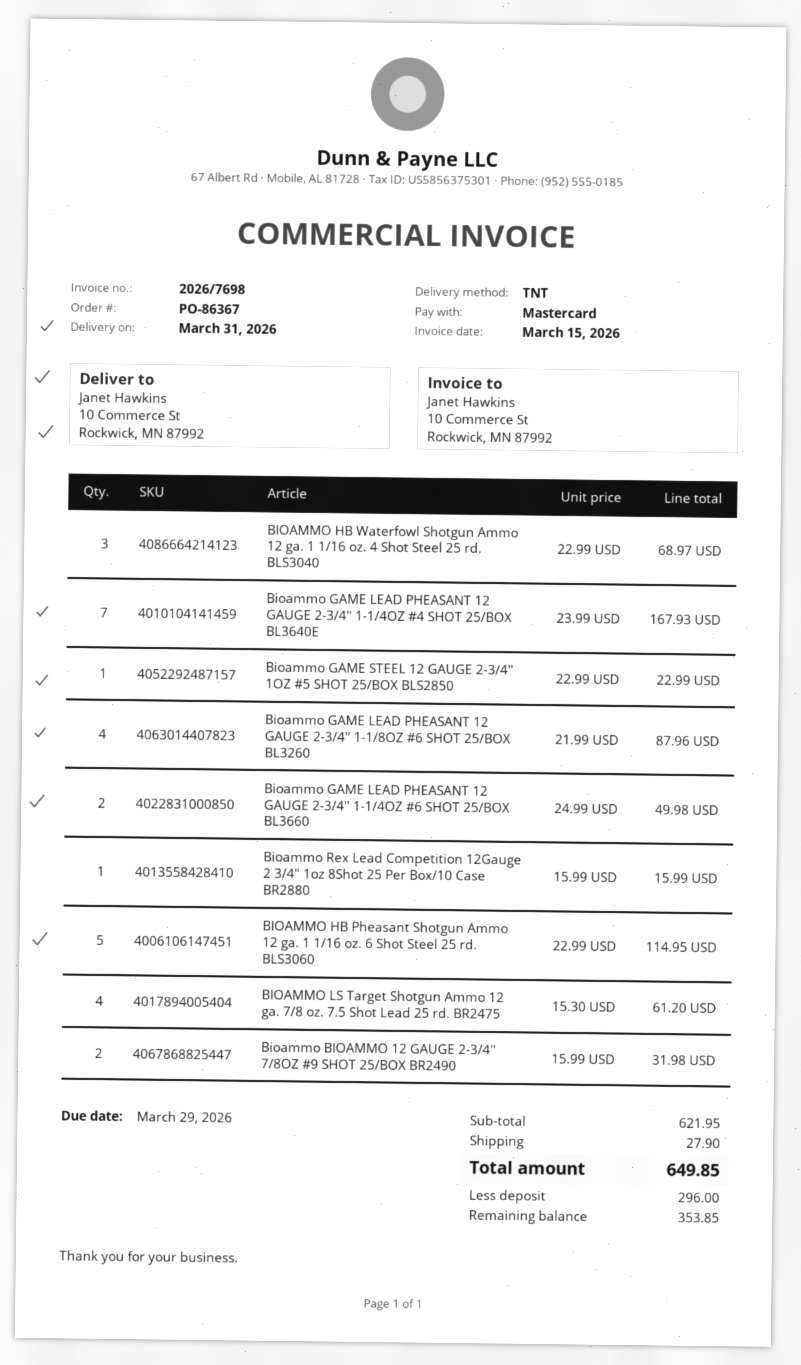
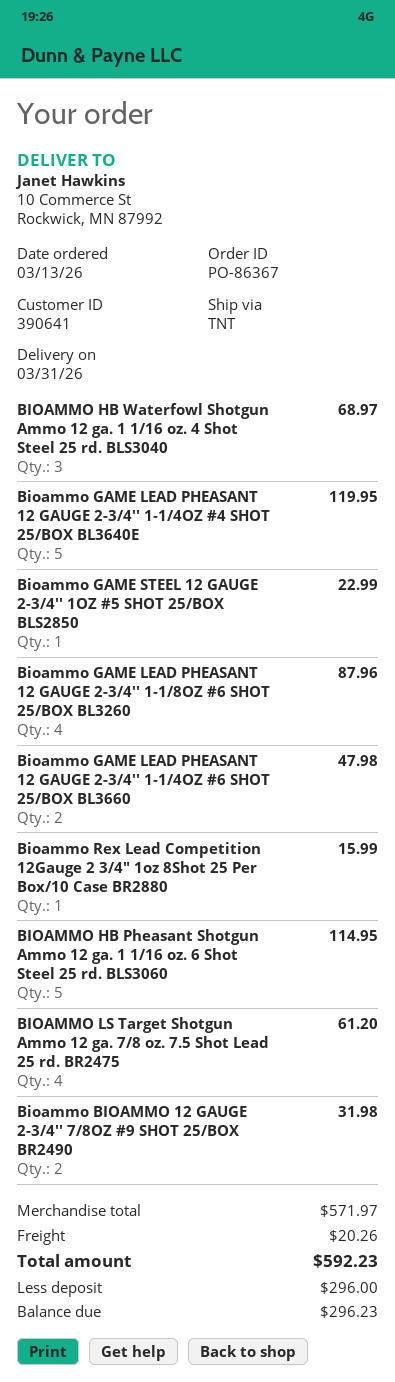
Bioammo GAME LEAD PHEASANT 12 GAUGE 2-3/4'' 1-1/4OZ #4 SHOT 25/BOX BL3640E: 7 for 167.93 -> 5 for 119.95
Bioammo GAME LEAD PHEASANT 12 GAUGE 2-3/4'' 1-1/4OZ #6 SHOT 25/BOX BL3660: 2 for 49.98 -> 2 for 47.98
subtotal: 621.95 -> 571.97
shipping: 27.90 -> 20.26
total: 649.85 -> 592.23
balance: 353.85 -> 296.23

